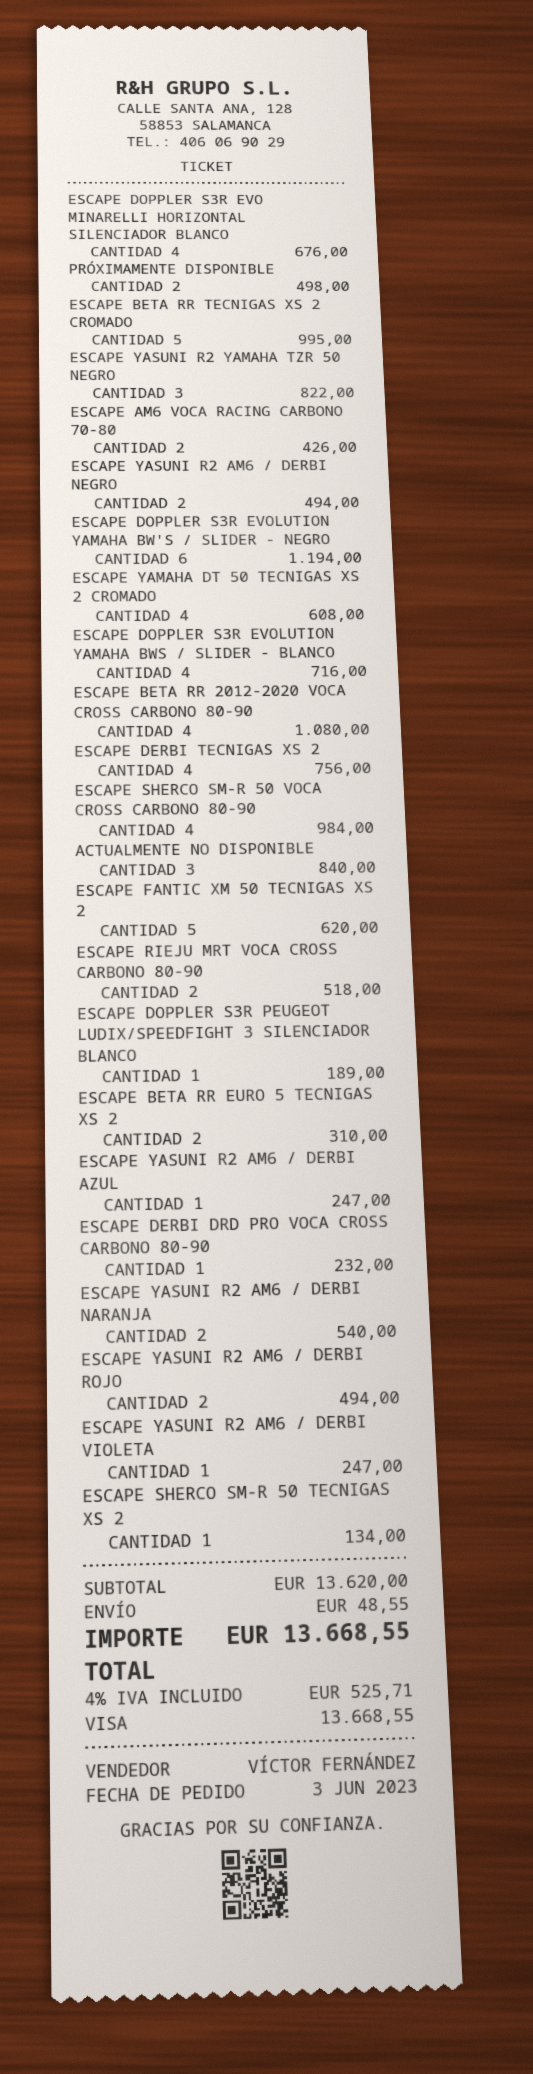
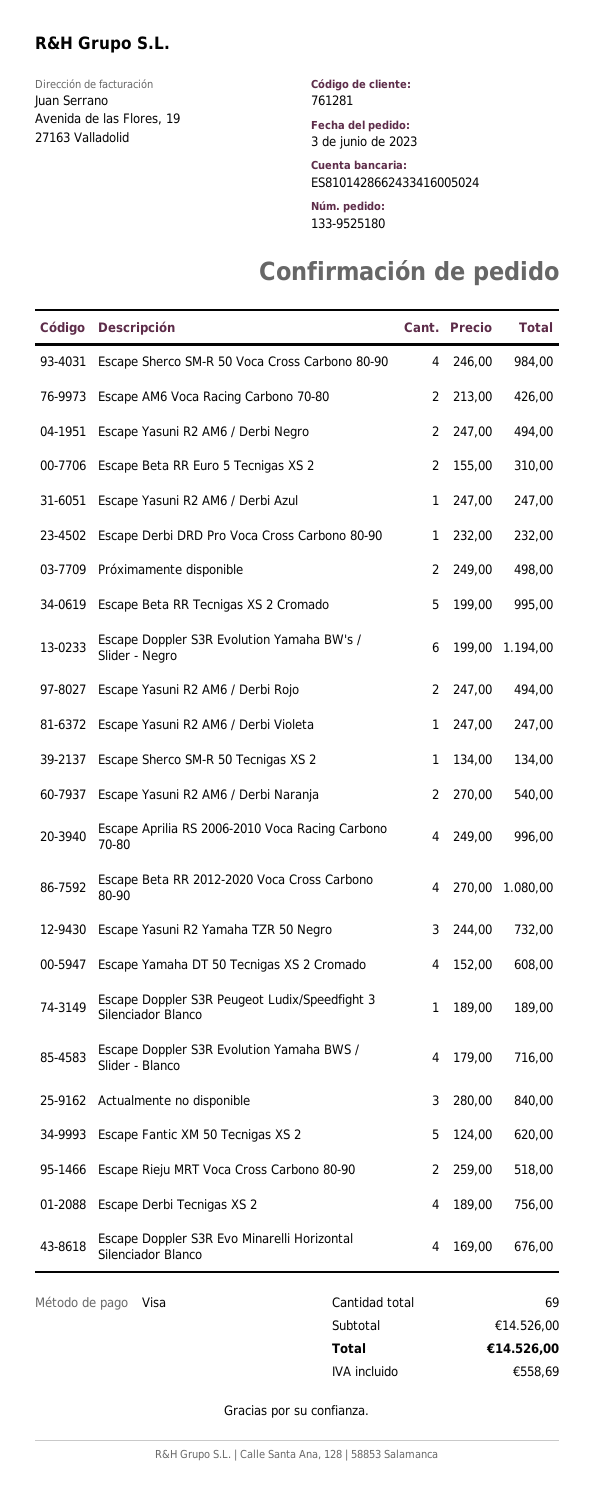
ESCAPE YASUNI R2 YAMAHA TZR 50 NEGRO: 3 for 822.00 -> 3 for 732.00
Escape Aprilia RS 2006-2010 Voca Racing Carbono 70-80: none -> 4 for 996.00
subtotal: 13620.00 -> 14526.00
shipping: 48.55 -> none
tax: 525.71 -> 558.69
total: 13668.55 -> 14526.00

